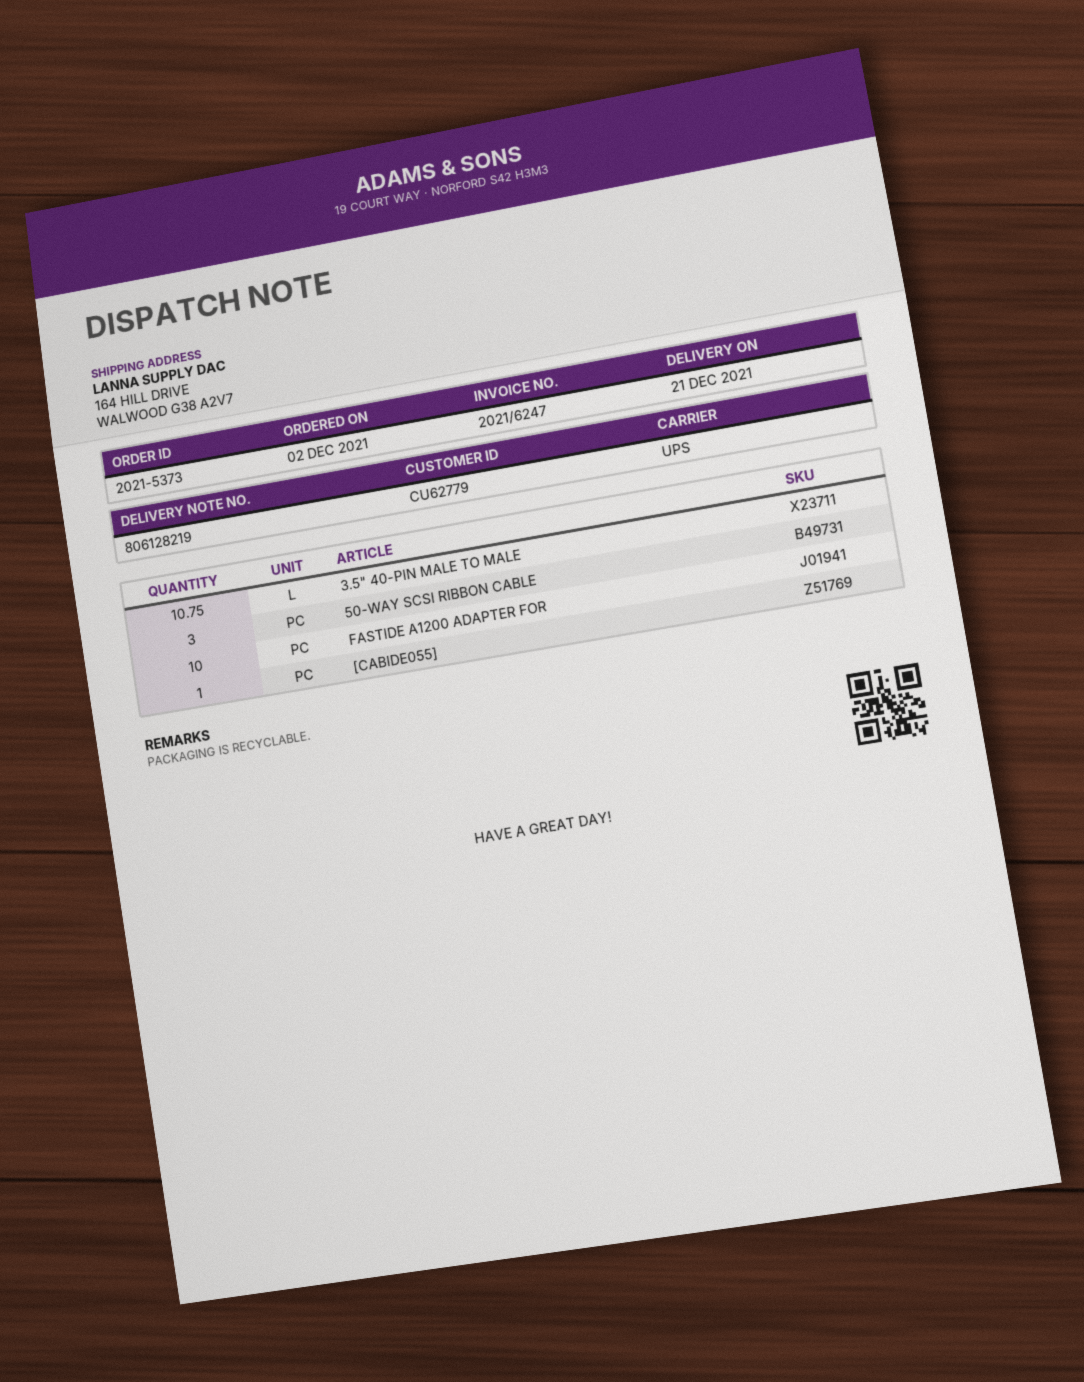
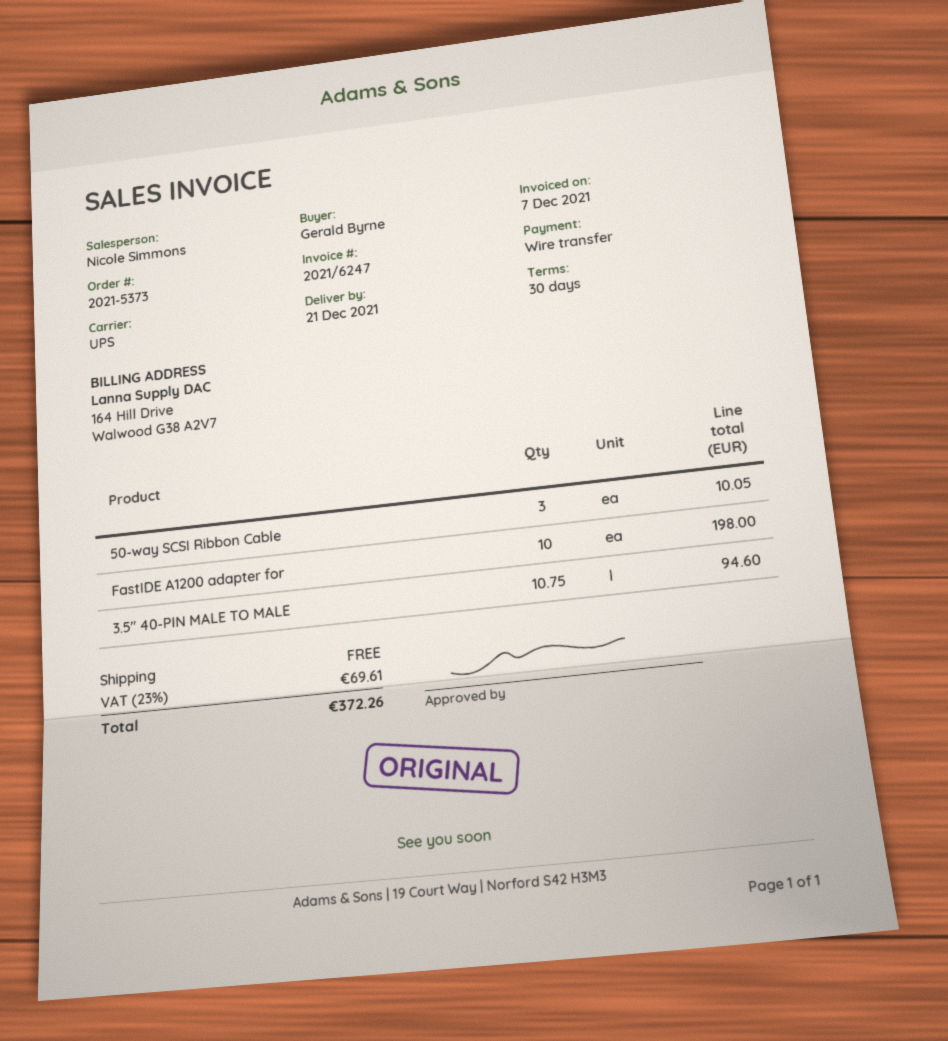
[CABIDE055]: 1 -> none

